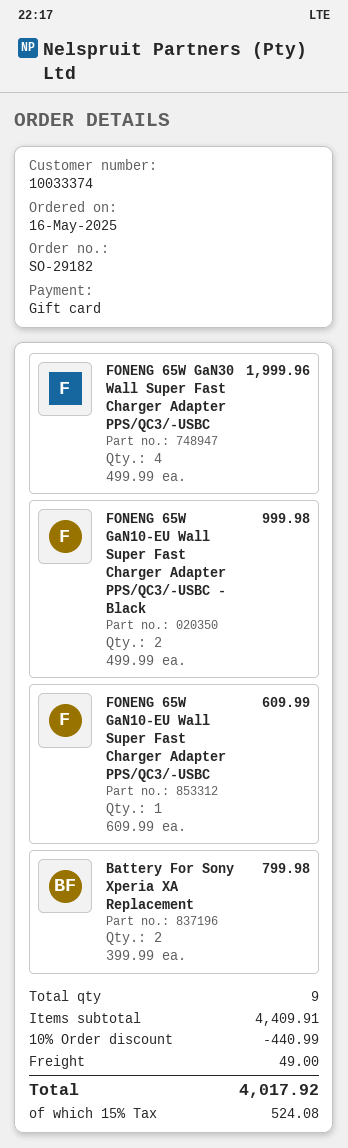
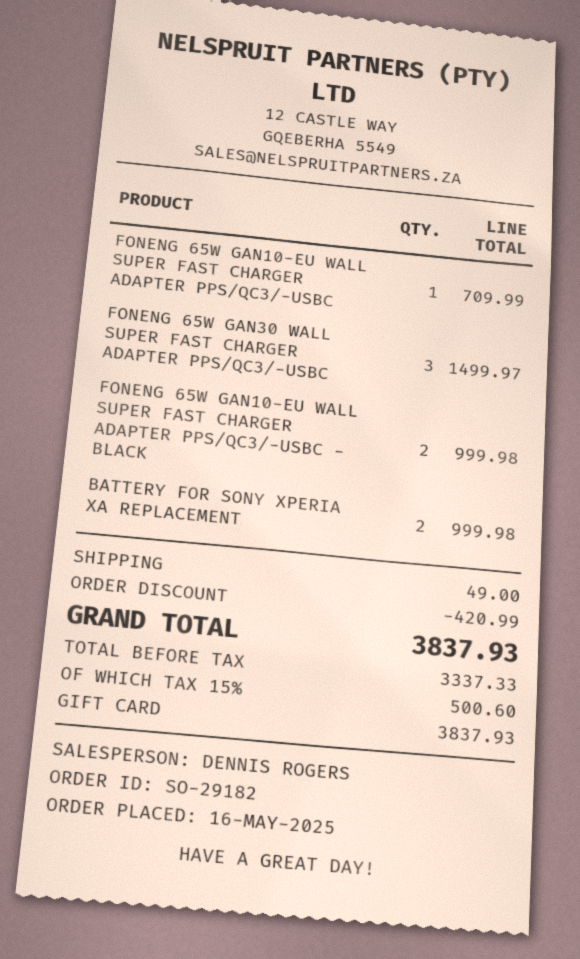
FONENG 65W GaN30 Wall Super Fast Charger Adapter PPS/QC3/-USBC: 4 for 1999.96 -> 3 for 1499.97
FONENG 65W GaN10-EU Wall Super Fast Charger Adapter PPS/QC3/-USBC: 1 for 609.99 -> 1 for 709.99
Battery For Sony Xperia XA Replacement: 2 for 799.98 -> 2 for 999.98
discount: 440.99 -> 420.99
tax: 15% = 524.08 -> 15% = 500.60
total: 4017.92 -> 3837.93

